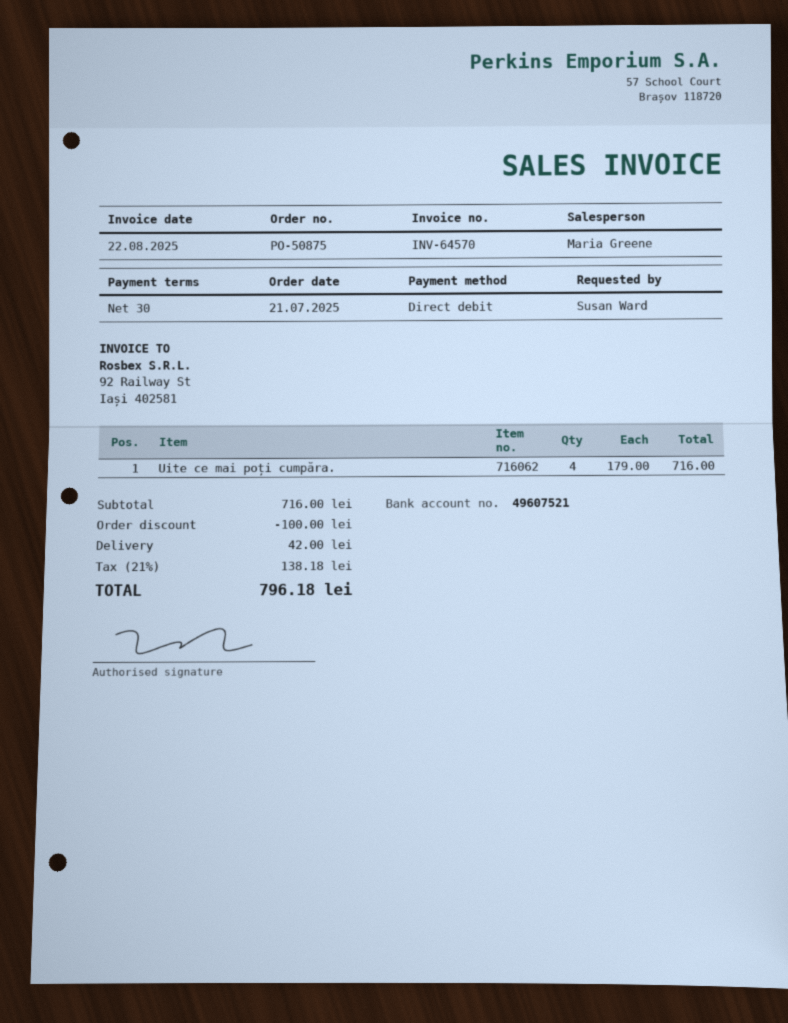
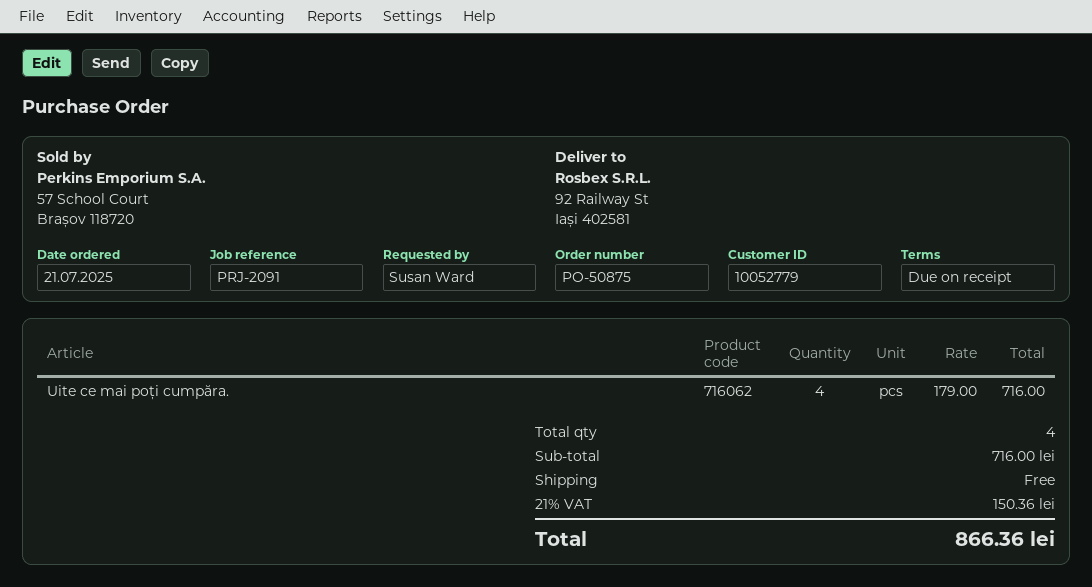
payment terms: 30 days -> on receipt
discount: 100.00 -> none
shipping: 42.00 -> 0.00
tax: 21% = 138.18 -> 21% = 150.36
total: 796.18 -> 866.36

